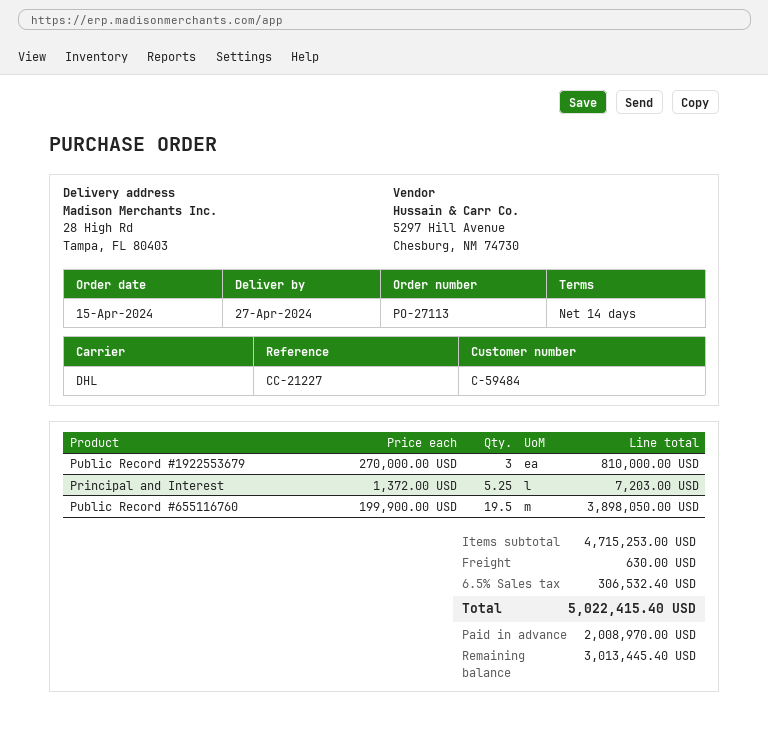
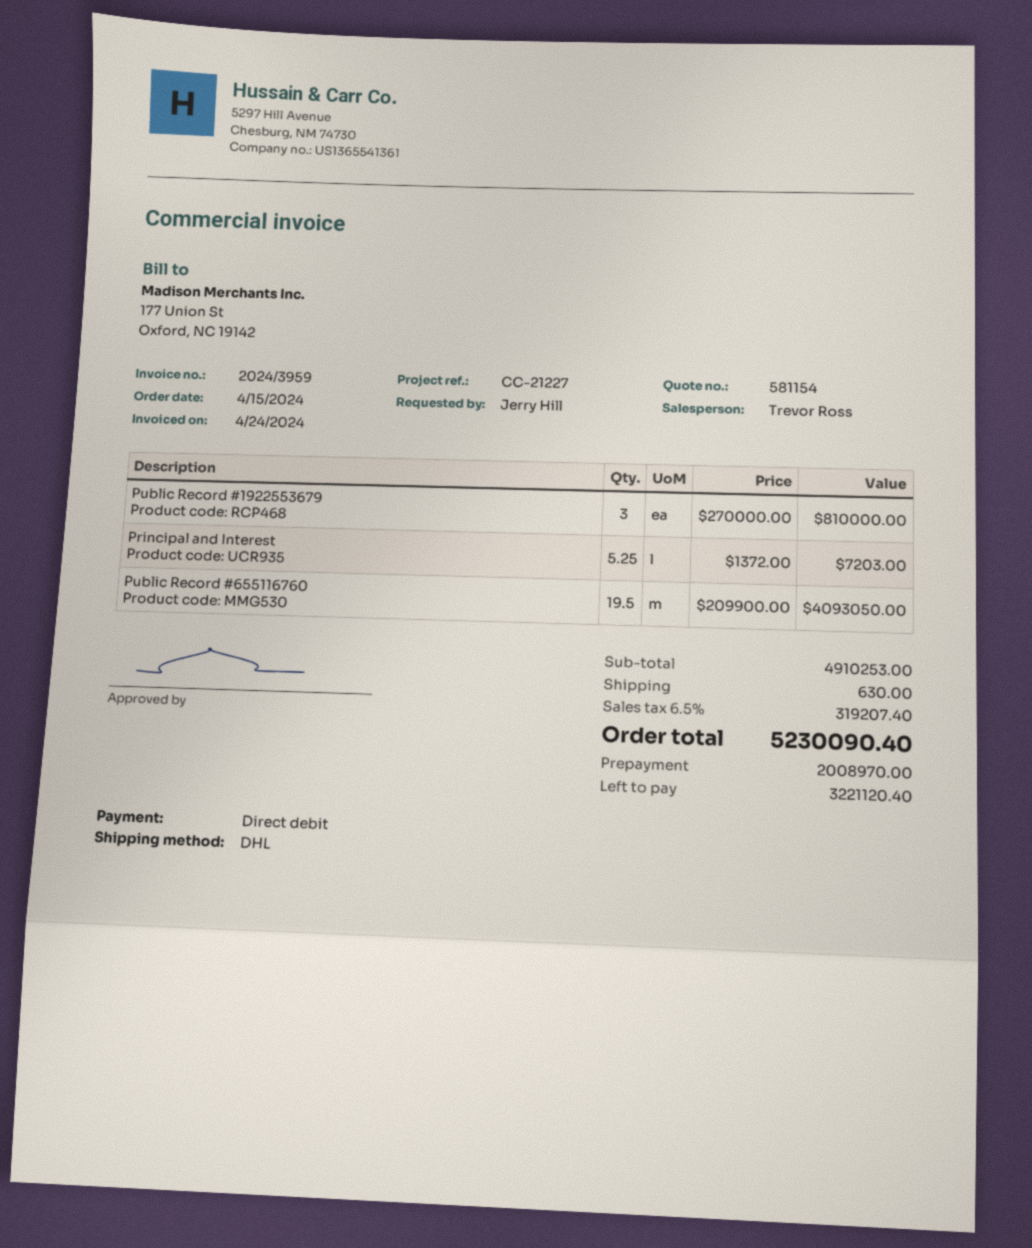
Public Record #655116760: 19.5 x 199900.00 = 3898050.00 -> 19.5 x 209900.00 = 4093050.00
subtotal: 4715253.00 -> 4910253.00
tax: 6.5% = 306532.40 -> 6.5% = 319207.40
total: 5022415.40 -> 5230090.40
balance: 3013445.40 -> 3221120.40

